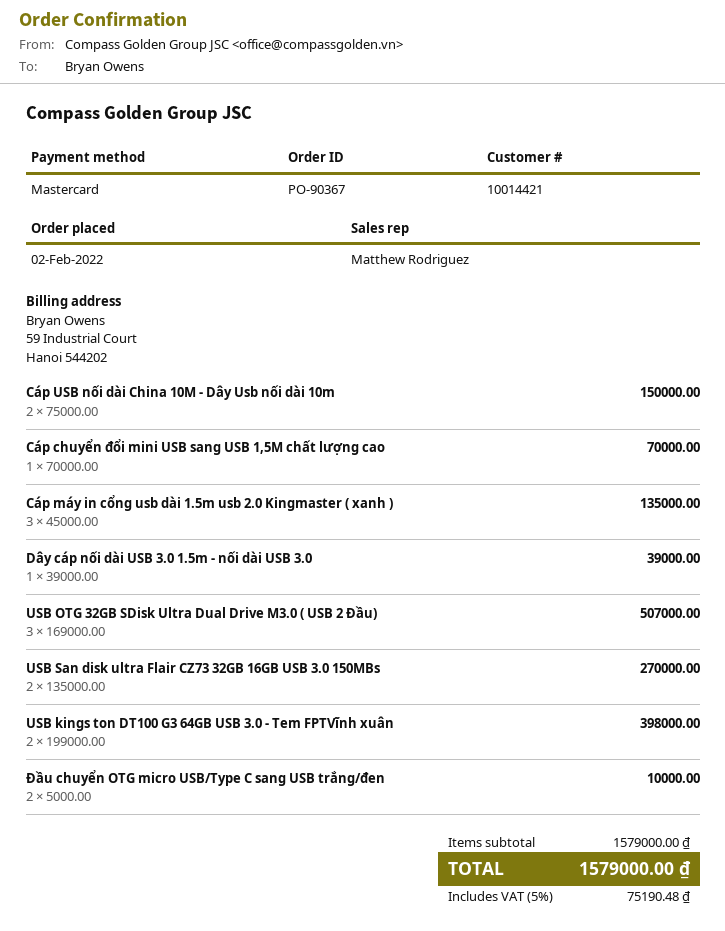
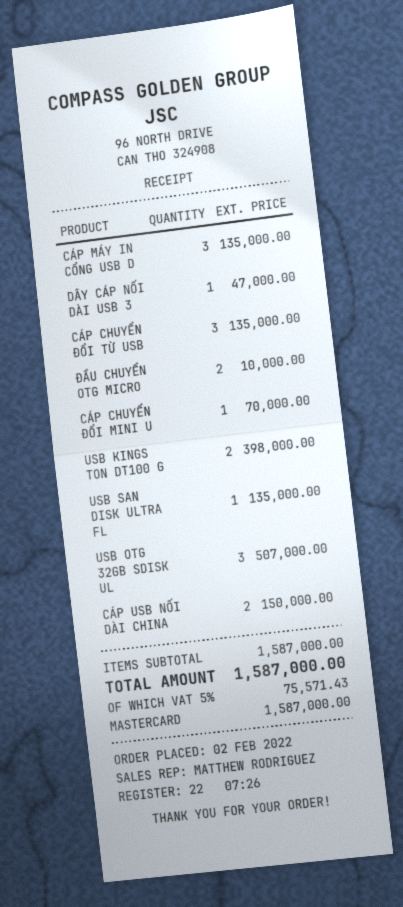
Dây cáp nối dài USB 3.0 1.5m - nối dài USB 3.0: 1 for 39000.00 -> 1 for 47000.00
USB San disk ultra Flair CZ73 32GB 16GB USB 3.0 150MBs: 2 for 270000.00 -> 1 for 135000.00
CÁP CHUYỂN ĐỔI TỪ USB: none -> 3 for 135000.00
subtotal: 1579000.00 -> 1587000.00
tax: 5% = 75190.48 -> 5% = 75571.43
total: 1579000.00 -> 1587000.00

